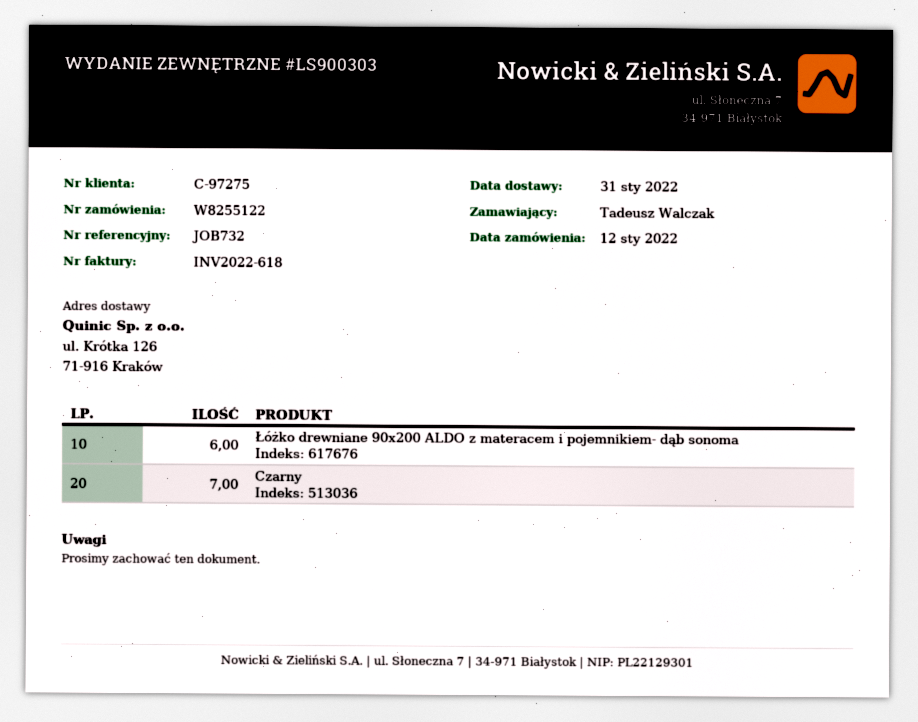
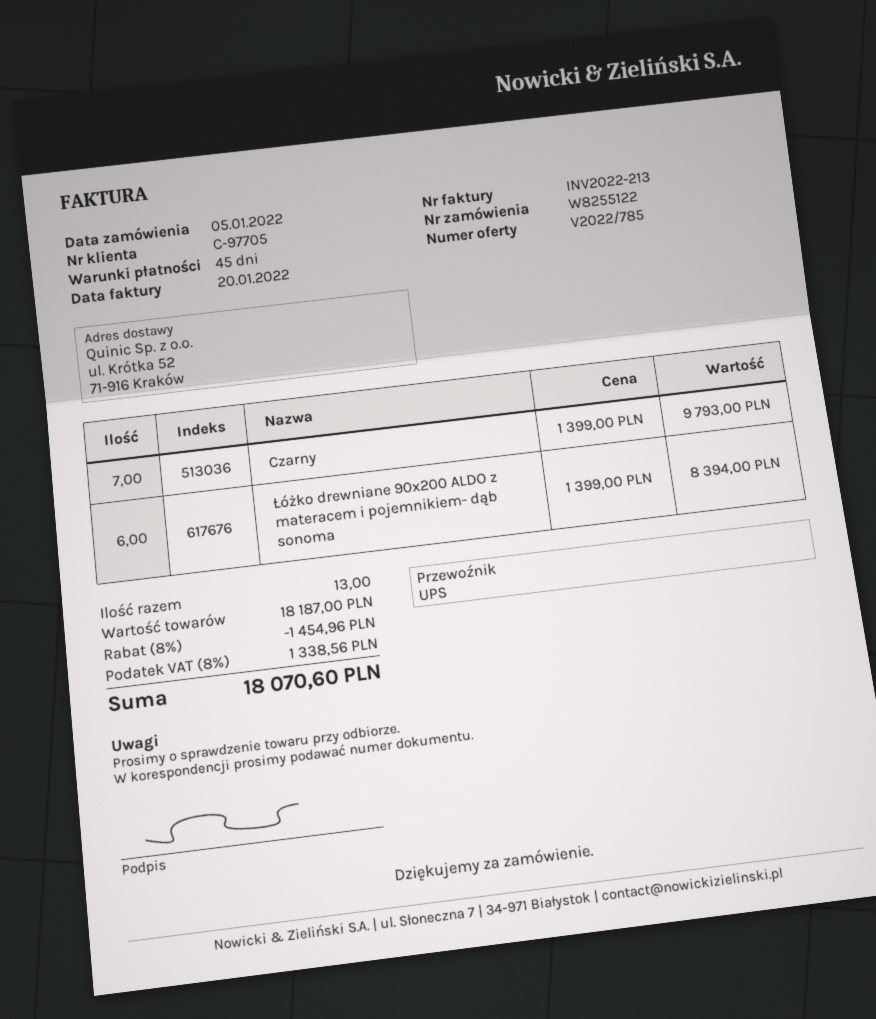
order date: 2022-01-12 -> 2022-01-05
invoice number: INV2022-618 -> INV2022-213
customer number: C-97275 -> C-97705
ship to: ul. Krótka 126, 71-916 Kraków -> ul. Krótka 52, 71-916 Kraków

